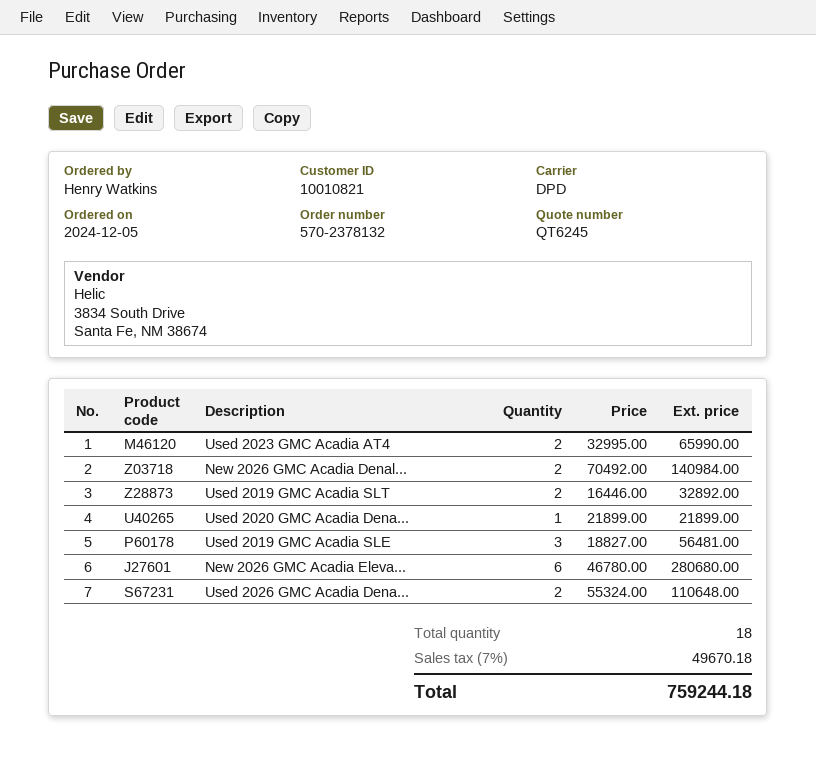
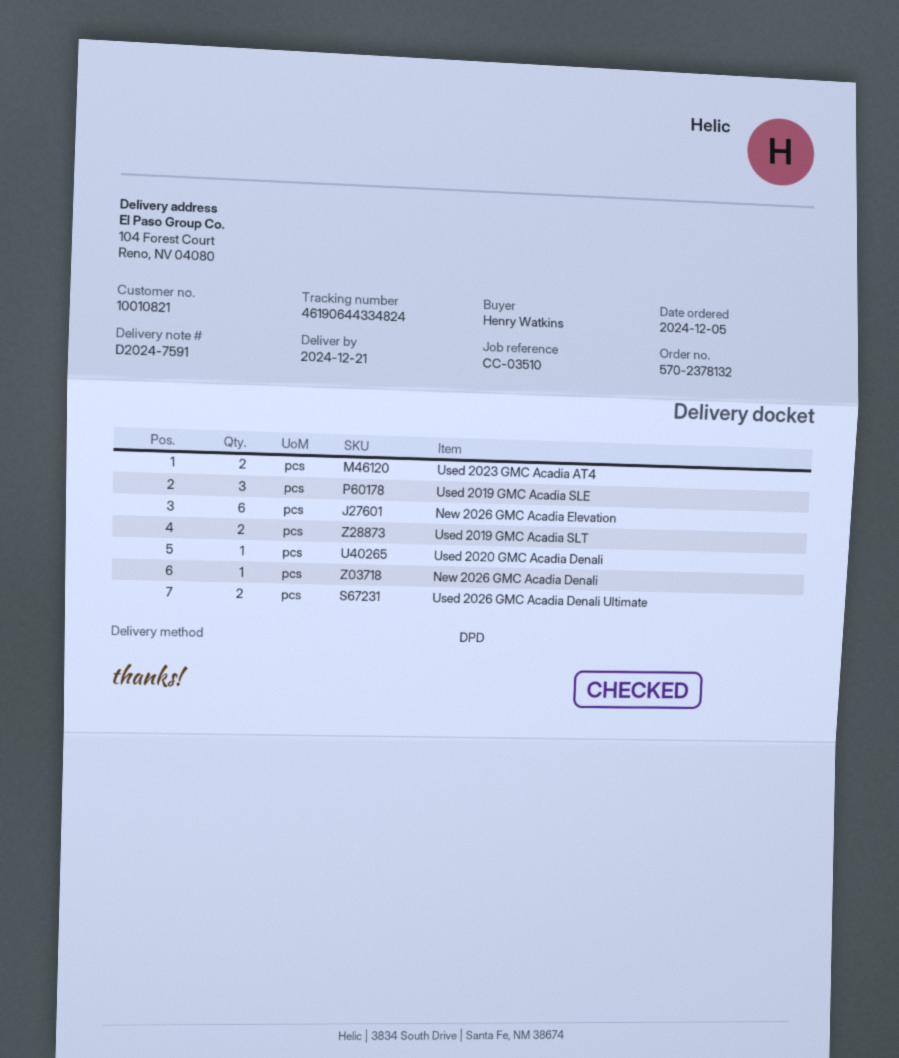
New 2026 GMC Acadia Denal...: 2 -> 1

